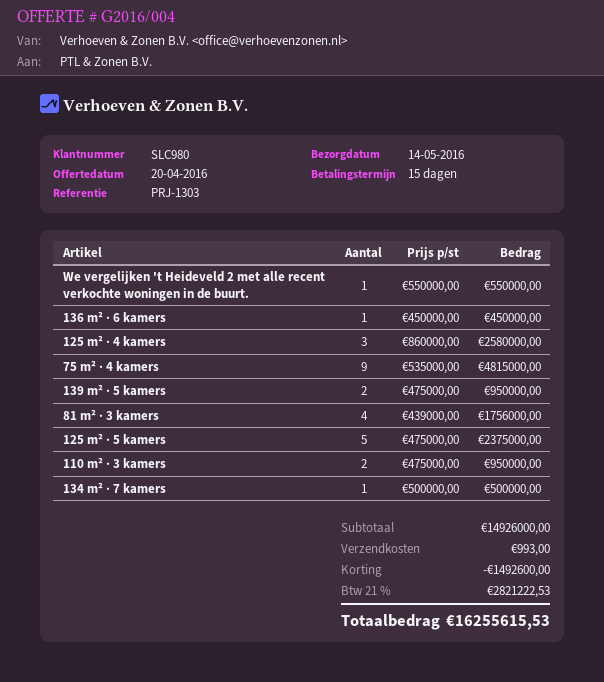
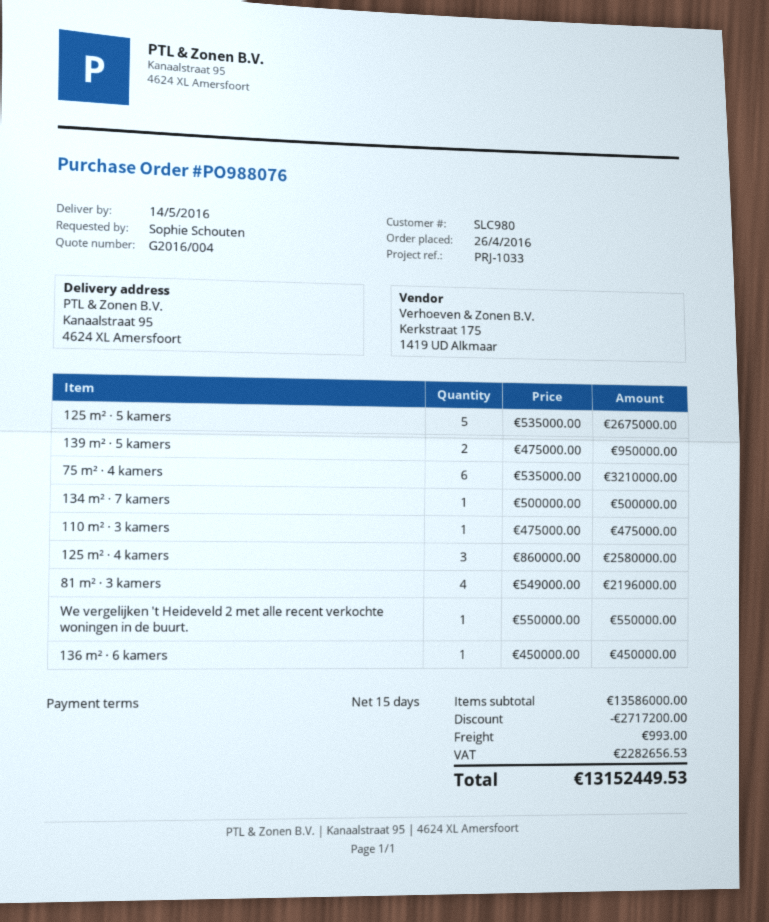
reference: PRJ-1303 -> PRJ-1033
75 m² · 4 kamers: 9 x 535000.00 = 4815000.00 -> 6 x 535000.00 = 3210000.00
81 m² · 3 kamers: 4 x 439000.00 = 1756000.00 -> 4 x 549000.00 = 2196000.00
125 m² · 5 kamers: 5 x 475000.00 = 2375000.00 -> 5 x 535000.00 = 2675000.00
110 m² · 3 kamers: 2 x 475000.00 = 950000.00 -> 1 x 475000.00 = 475000.00
subtotal: 14926000.00 -> 13586000.00
discount: 1492600.00 -> 2717200.00
tax: 2821222.53 -> 2282656.53
total: 16255615.53 -> 13152449.53

